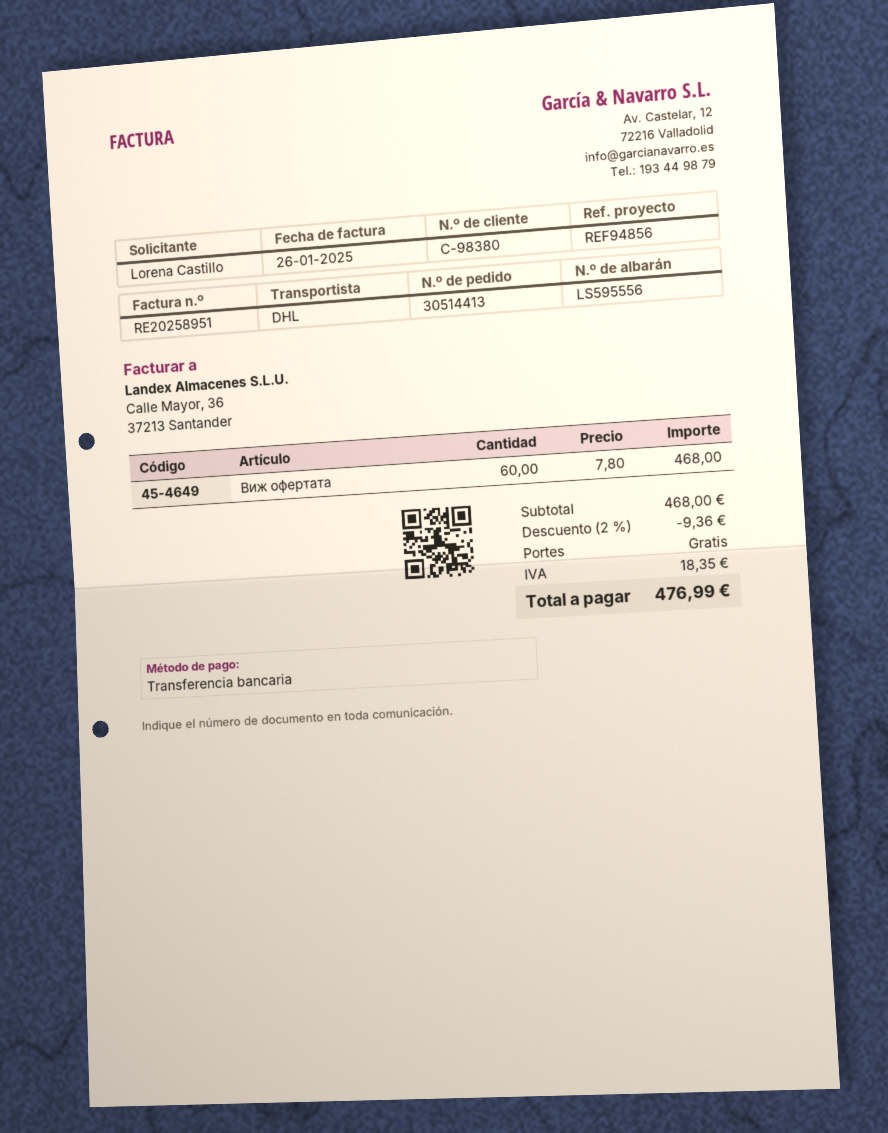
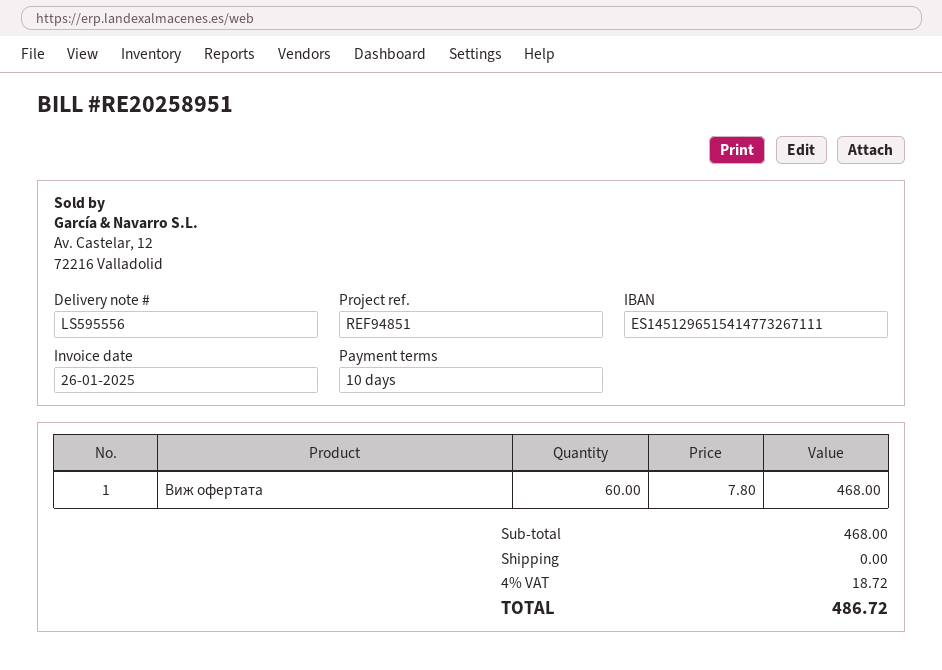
reference: REF94856 -> REF94851
discount: 2% = 9.36 -> none
tax: 18.35 -> 18.72
total: 476.99 -> 486.72

